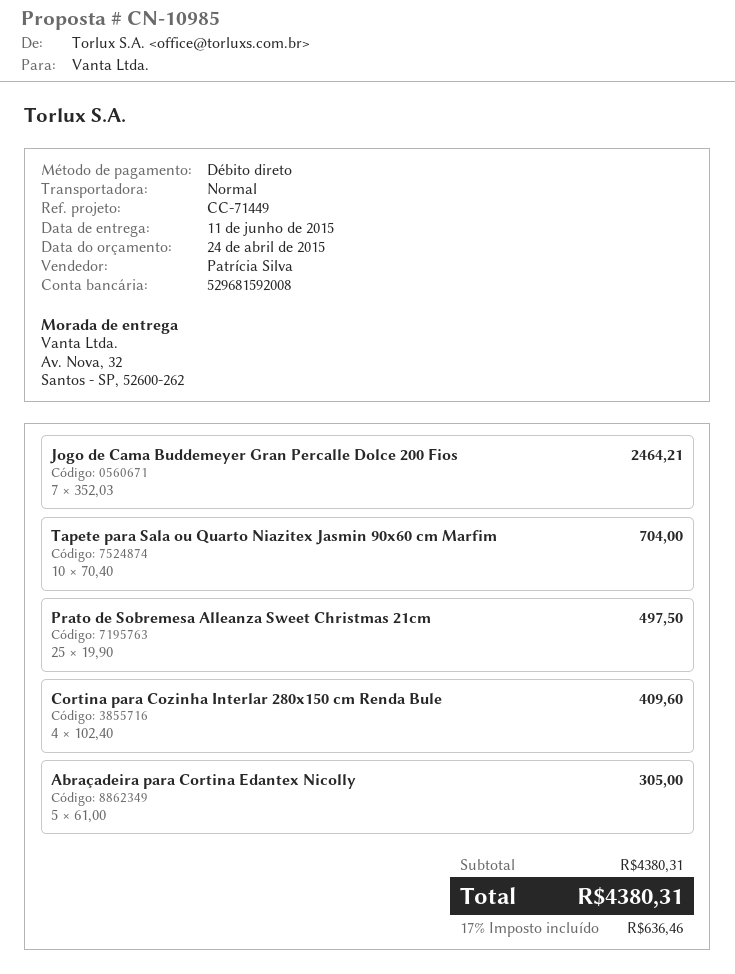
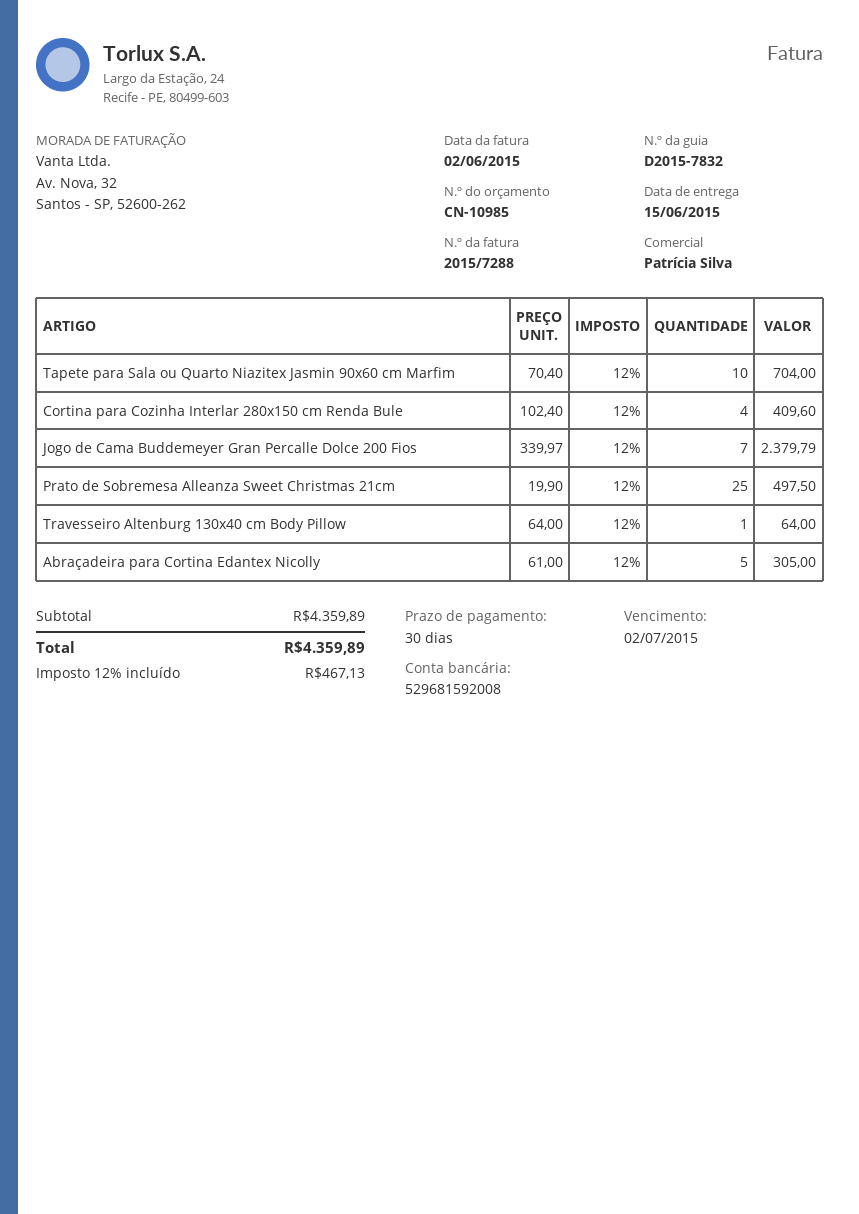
delivery date: 2015-06-11 -> 2015-06-15
Jogo de Cama Buddemeyer Gran Percalle Dolce 200 Fios: 7 x 352.03 = 2464.21 -> 7 x 339.97 = 2379.79
Travesseiro Altenburg 130x40 cm Body Pillow: none -> 1 x 64.00 = 64.00
subtotal: 4380.31 -> 4359.89
tax: 17% = 636.46 -> 12% = 467.13
total: 4380.31 -> 4359.89

